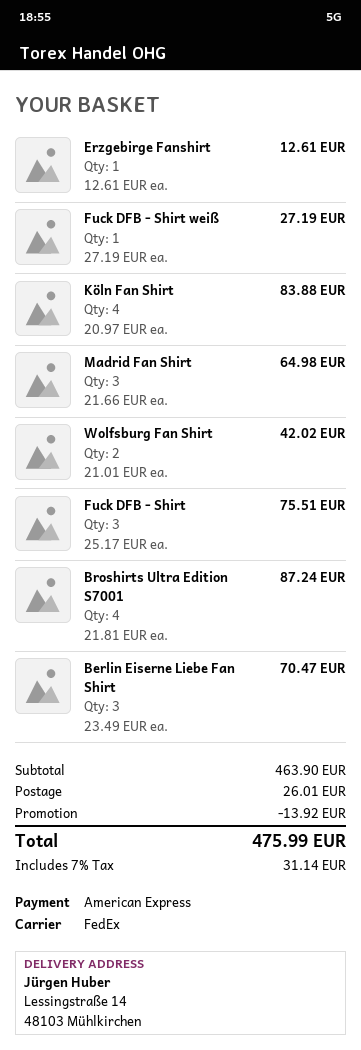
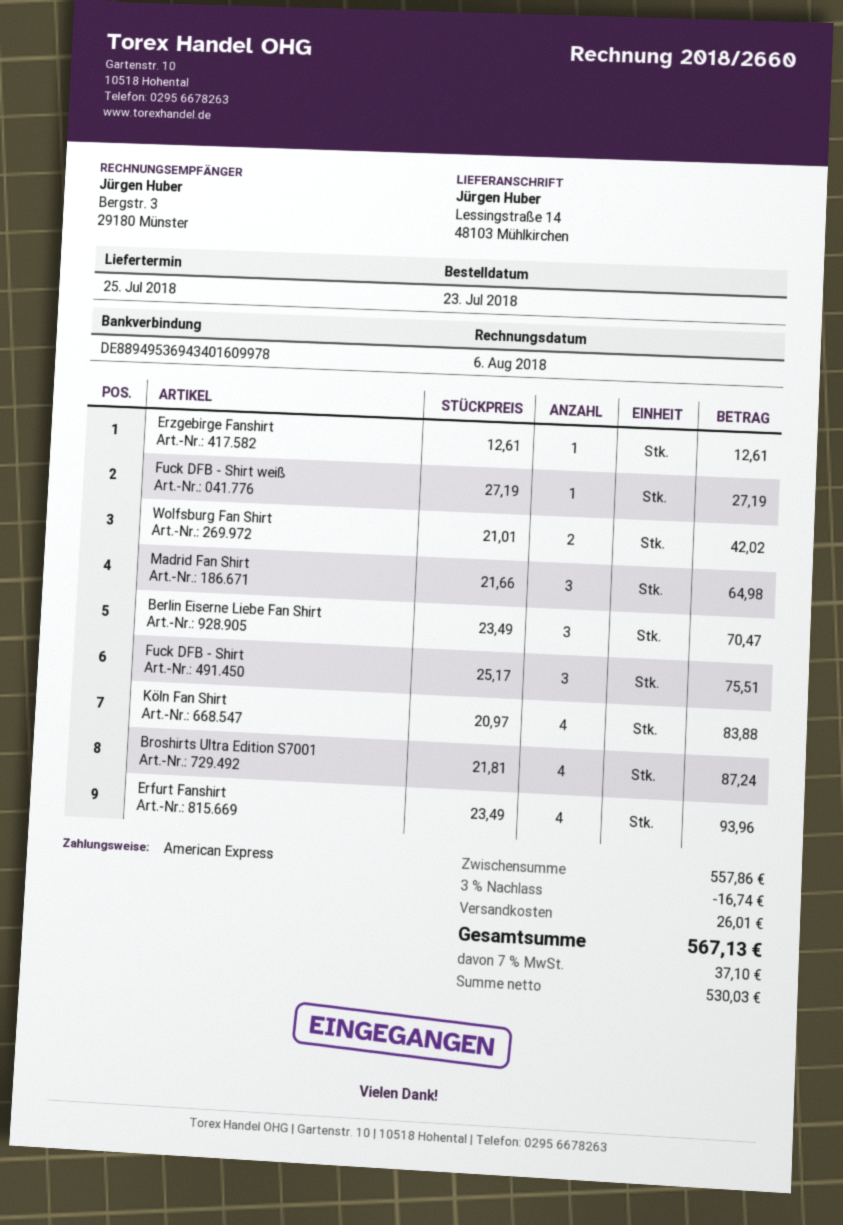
Erfurt Fanshirt: none -> 4 x 23.49 = 93.96
subtotal: 463.90 -> 557.86
discount: 13.92 -> 16.74
tax: 7% = 31.14 -> 7% = 37.10
total: 475.99 -> 567.13

